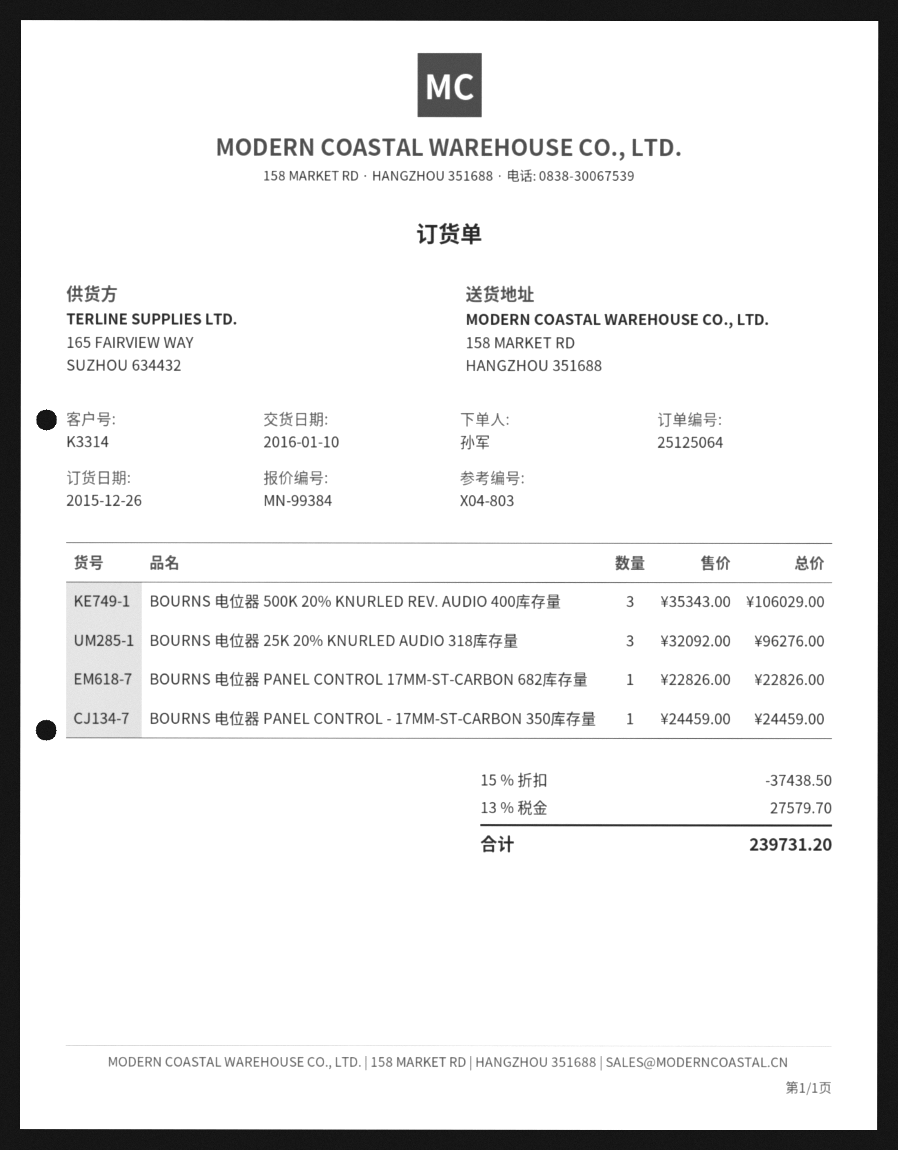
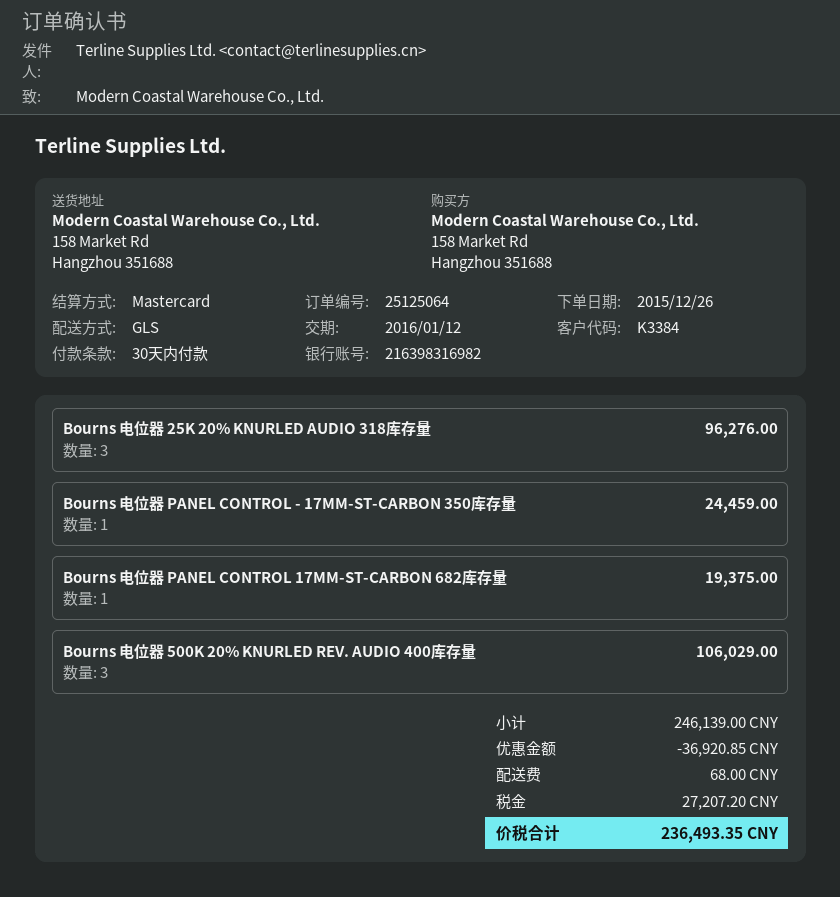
delivery date: 2016-01-10 -> 2016-01-12
customer number: K3314 -> K3384
BOURNS 电位器 PANEL CONTROL 17MM-ST-CARBON 682库存量: 1 for 22826.00 -> 1 for 19375.00
discount: 37438.50 -> 36920.85
shipping: none -> 68.00
tax: 27579.70 -> 27207.20
total: 239731.20 -> 236493.35

